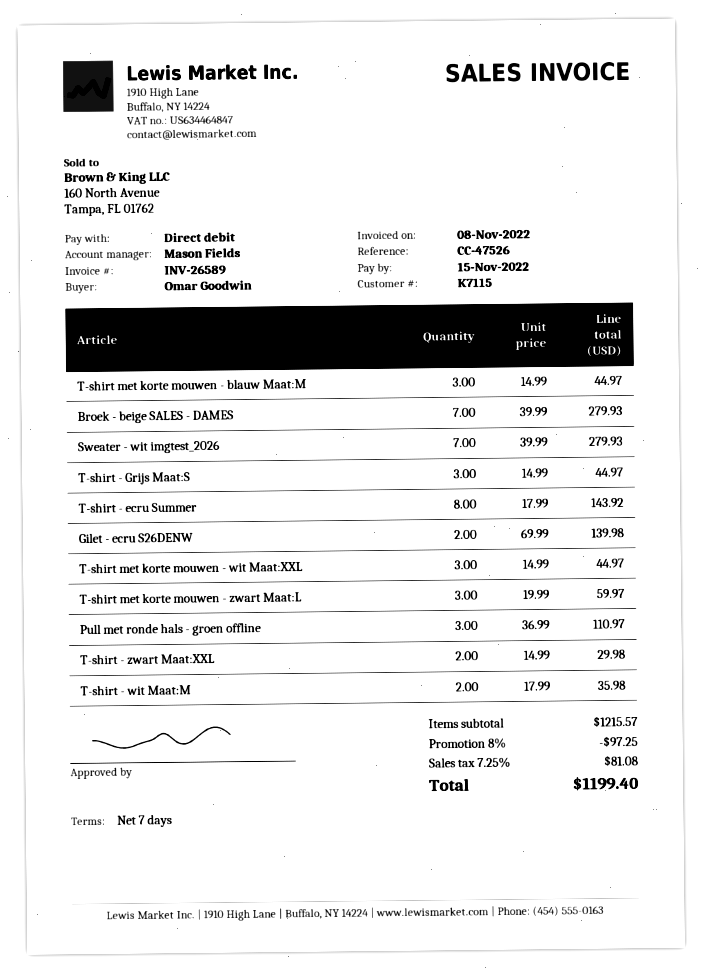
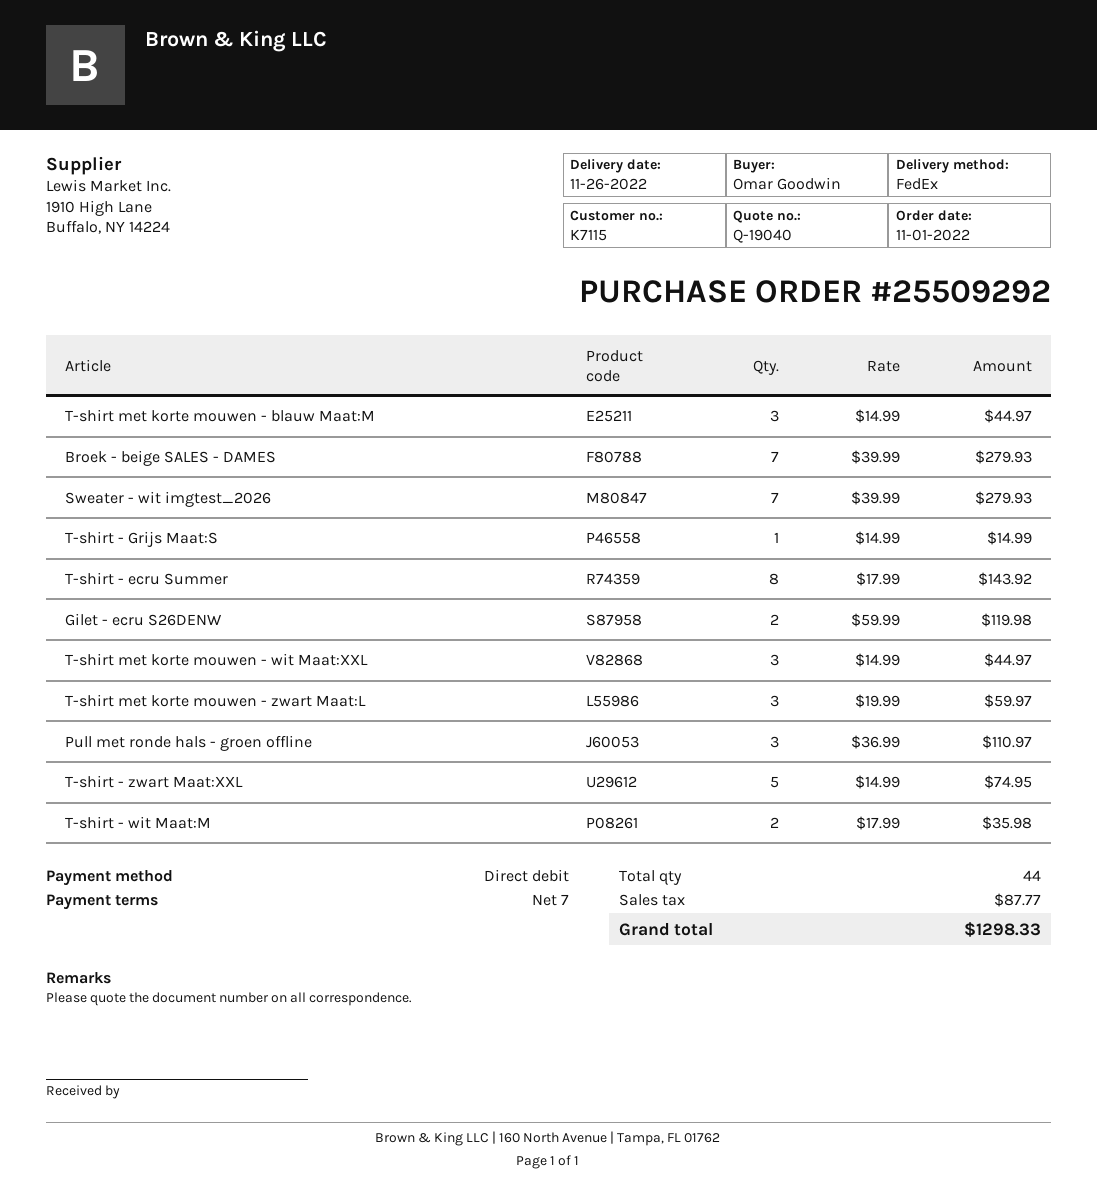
T-shirt - Grijs Maat:S: 3 x 14.99 = 44.97 -> 1 x 14.99 = 14.99
Gilet - ecru S26DENW: 2 x 69.99 = 139.98 -> 2 x 59.99 = 119.98
T-shirt - zwart Maat:XXL: 2 x 14.99 = 29.98 -> 5 x 14.99 = 74.95
discount: 8% = 97.25 -> none
tax: 81.08 -> 87.77
total: 1199.40 -> 1298.33

